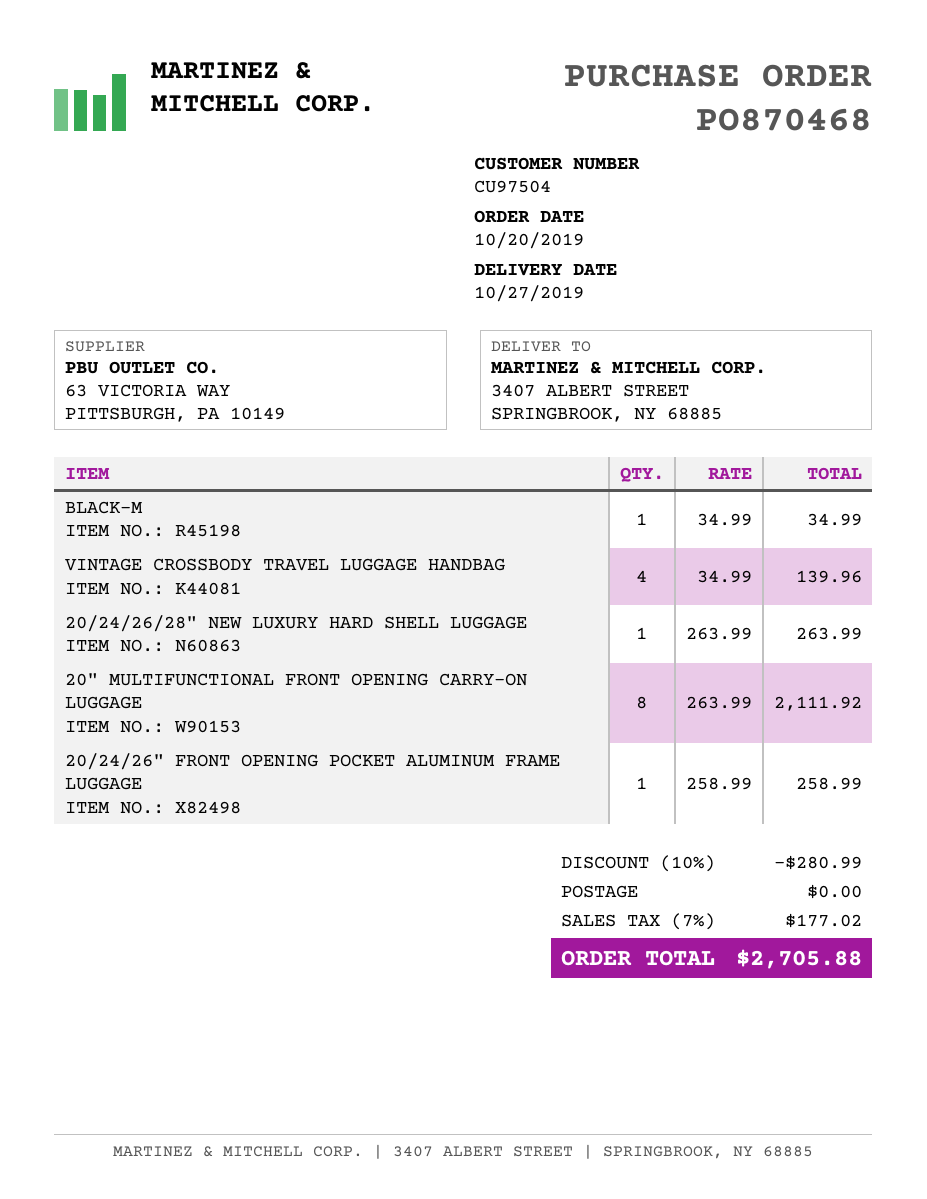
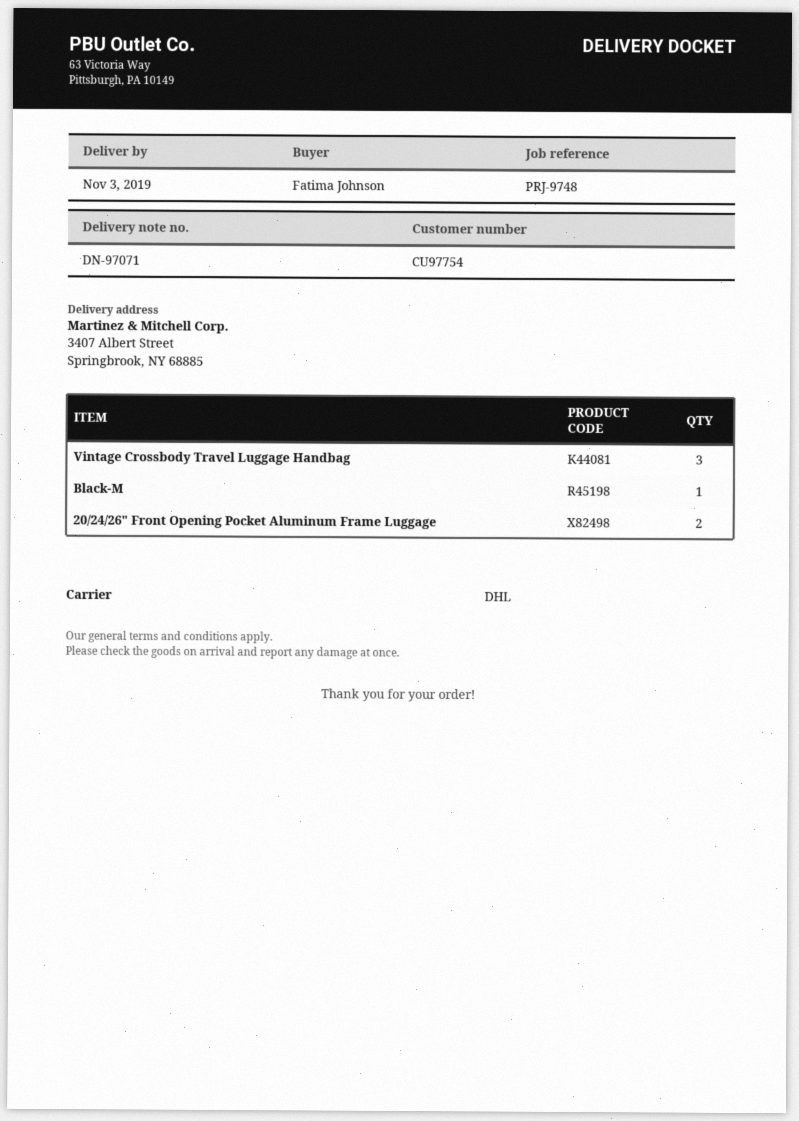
delivery date: 2019-10-27 -> 2019-11-03
customer number: CU97504 -> CU97754
VINTAGE CROSSBODY TRAVEL LUGGAGE HANDBAG: 4 -> 3
20/24/26/28" NEW LUXURY HARD SHELL LUGGAGE: 1 -> none
20" MULTIFUNCTIONAL FRONT OPENING CARRY-ON LUGGAGE: 8 -> none
20/24/26" FRONT OPENING POCKET ALUMINUM FRAME LUGGAGE: 1 -> 2

